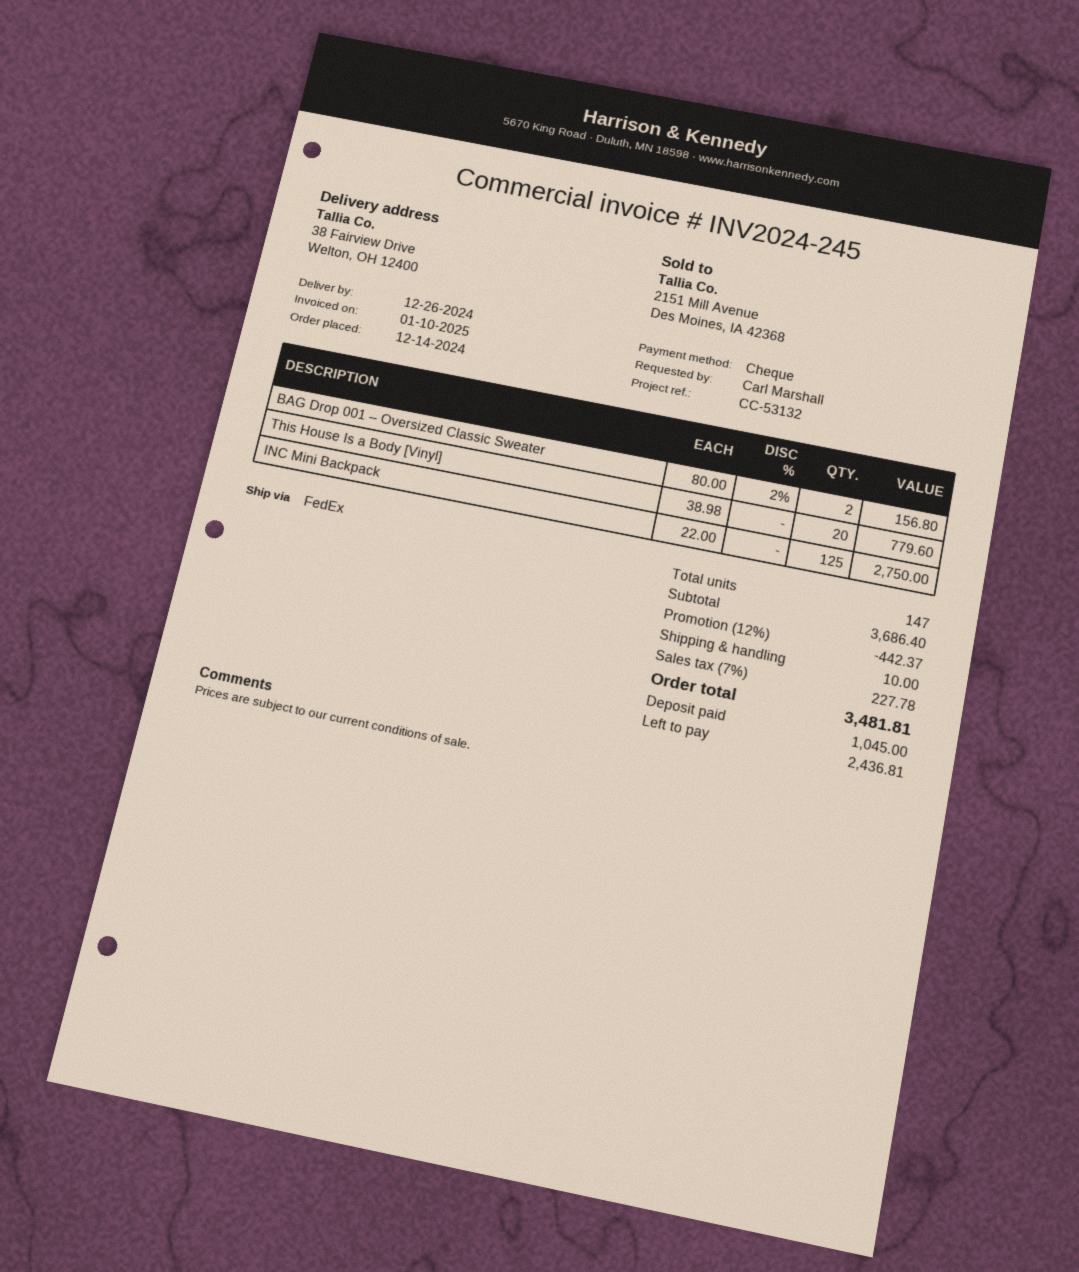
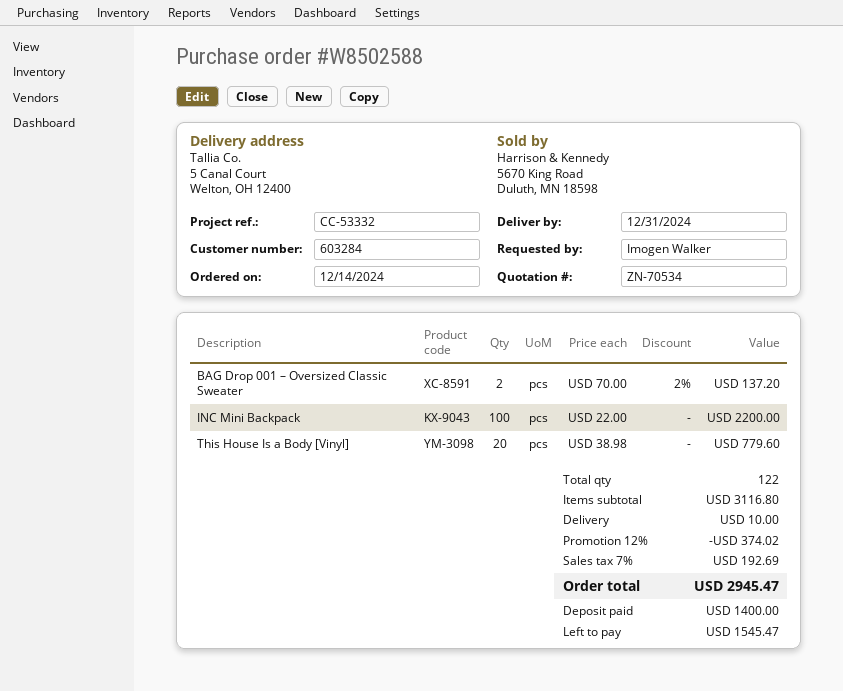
delivery date: 2024-12-26 -> 2024-12-31
reference: CC-53132 -> CC-53332
ordered by: Carl Marshall -> Imogen Walker
ship to: 38 Fairview Drive, Welton, OH 12400 -> 5 Canal Court, Welton, OH 12400
BAG Drop 001 – Oversized Classic Sweater: 2 x 80.00 - 2% = 156.80 -> 2 x 70.00 - 2% = 137.20
INC Mini Backpack: 125 x 22.00 = 2750.00 -> 100 x 22.00 = 2200.00
total quantity: 147 -> 122
subtotal: 3686.40 -> 3116.80
discount: 12% = 442.37 -> 12% = 374.02
tax: 7% = 227.78 -> 7% = 192.69
total: 3481.81 -> 2945.47
deposit: 1045.00 -> 1400.00
balance: 2436.81 -> 1545.47

